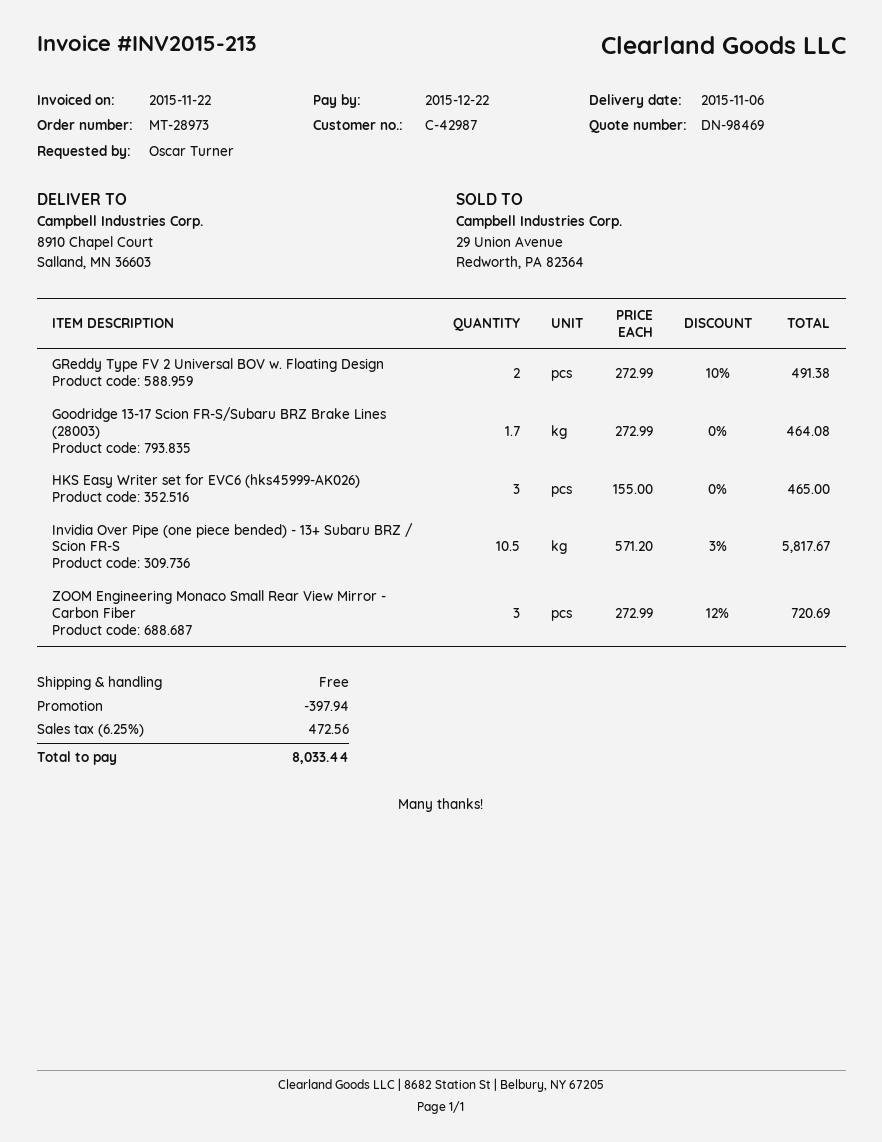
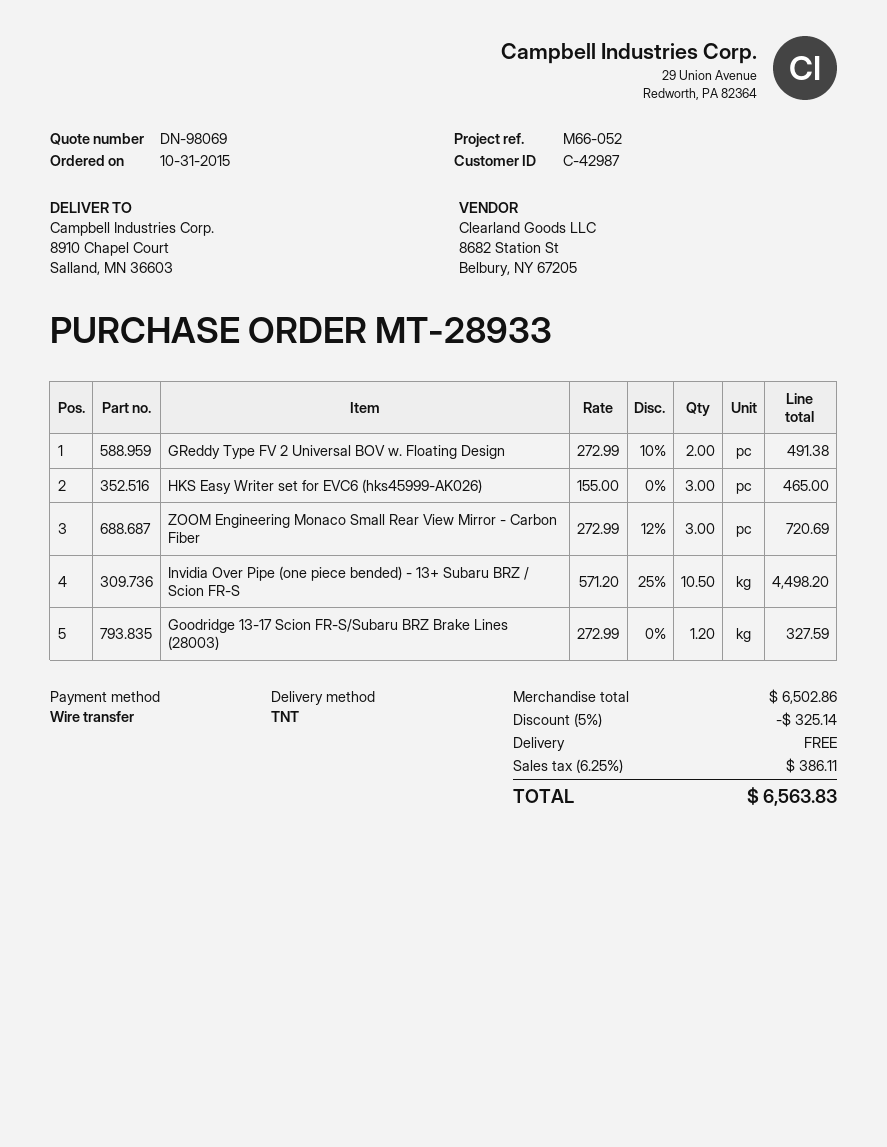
quote number: DN-98469 -> DN-98069
order number: MT-28973 -> MT-28933
Goodridge 13-17 Scion FR-S/Subaru BRZ Brake Lines (28003): 1.7 x 272.99 = 464.08 -> 1.2 x 272.99 = 327.59
Invidia Over Pipe (one piece bended) - 13+ Subaru BRZ / Scion FR-S: 10.5 x 571.20 - 3% = 5817.67 -> 10.5 x 571.20 - 25% = 4498.20
discount: 397.94 -> 325.14
tax: 6.25% = 472.56 -> 6.25% = 386.11
total: 8033.44 -> 6563.83

